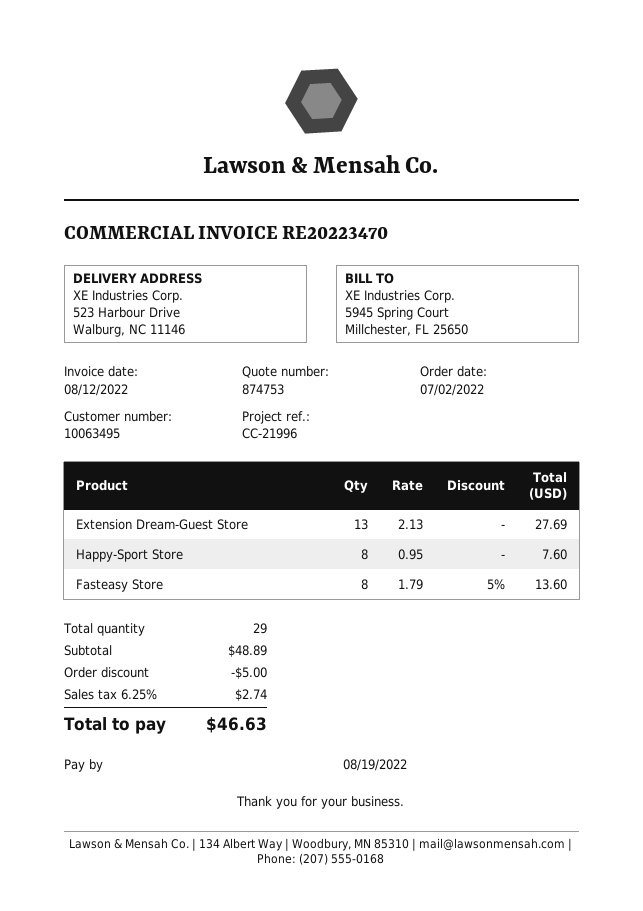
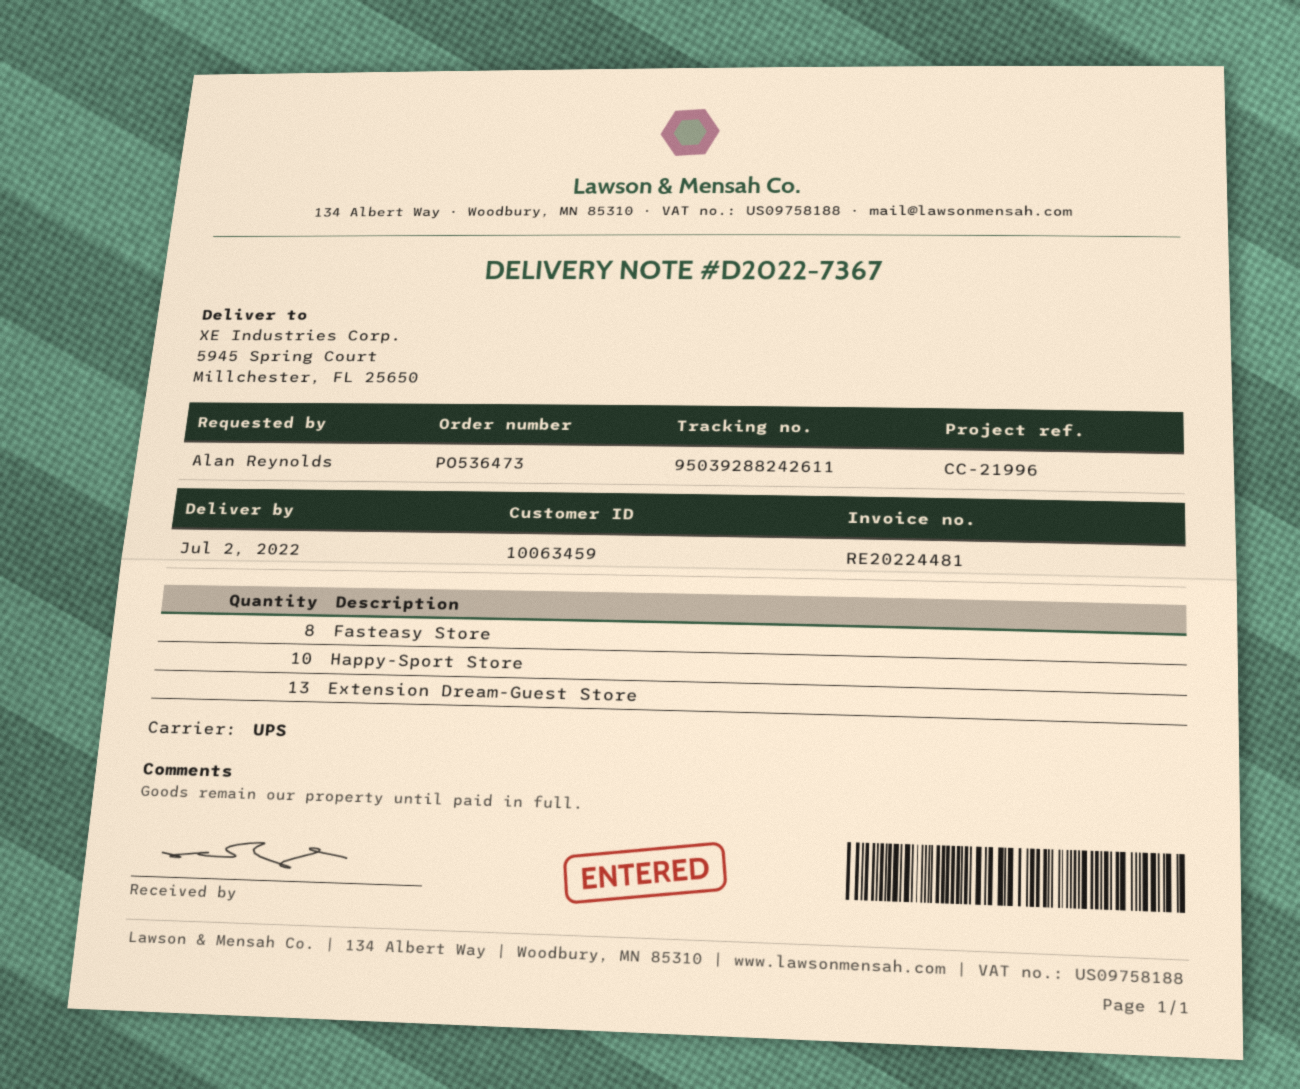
invoice number: RE20223470 -> RE20224481
customer number: 10063495 -> 10063459
ship to: 523 Harbour Drive, Walburg, NC 11146 -> 5945 Spring Court, Millchester, FL 25650
Happy-Sport Store: 8 -> 10

